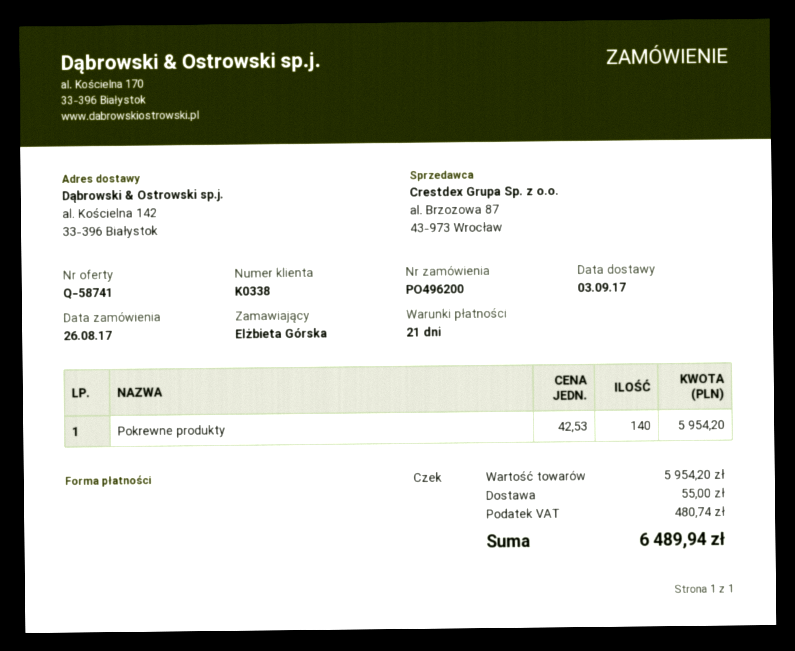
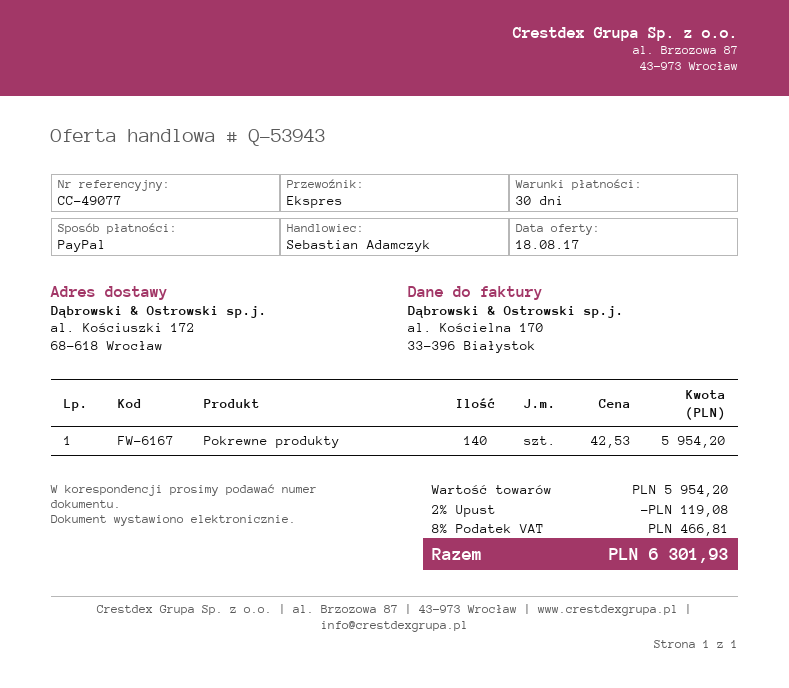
quote number: Q-58741 -> Q-53943
payment terms: 21 days -> 30 days
payment method: cheque -> PayPal
ship to: al. Kościelna 142, 33-396 Białystok -> al. Kościuszki 172, 68-618 Wrocław
discount: none -> 2% = 119.08
shipping: 55.00 -> none
tax: 480.74 -> 466.81
total: 6489.94 -> 6301.93

